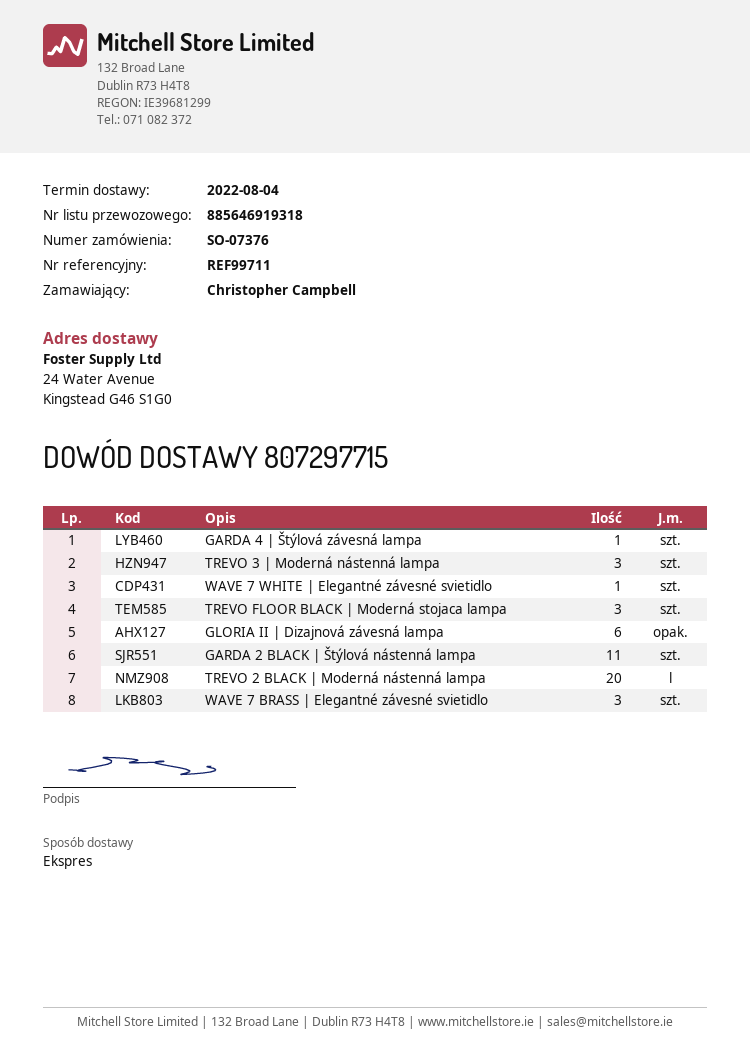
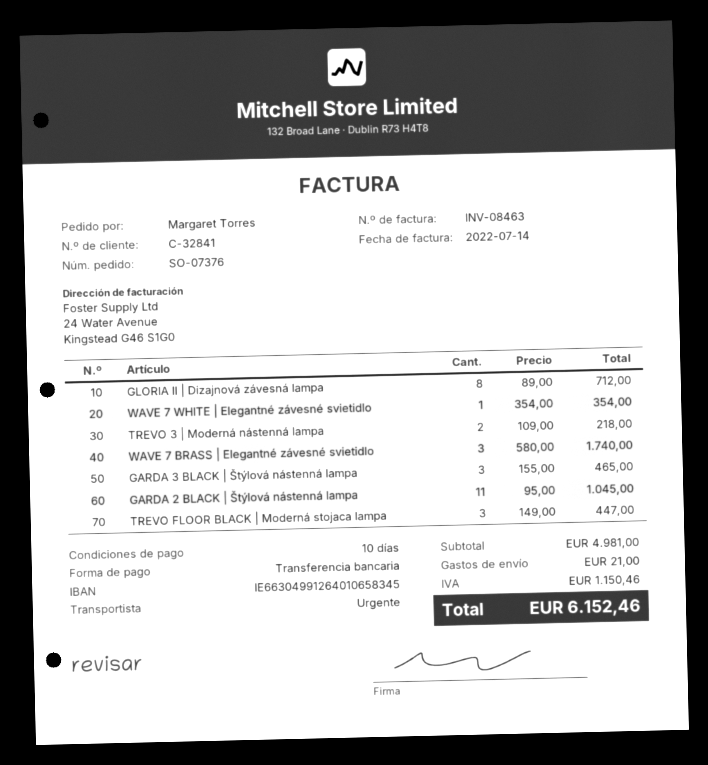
ordered by: Christopher Campbell -> Margaret Torres
GARDA 4 | Štýlová závesná lampa: 1 -> none
TREVO 3 | Moderná nástenná lampa: 3 -> 2
GLORIA II | Dizajnová závesná lampa: 6 -> 8
TREVO 2 BLACK | Moderná nástenná lampa: 20 -> none
GARDA 3 BLACK | Štýlová nástenná lampa: none -> 3

